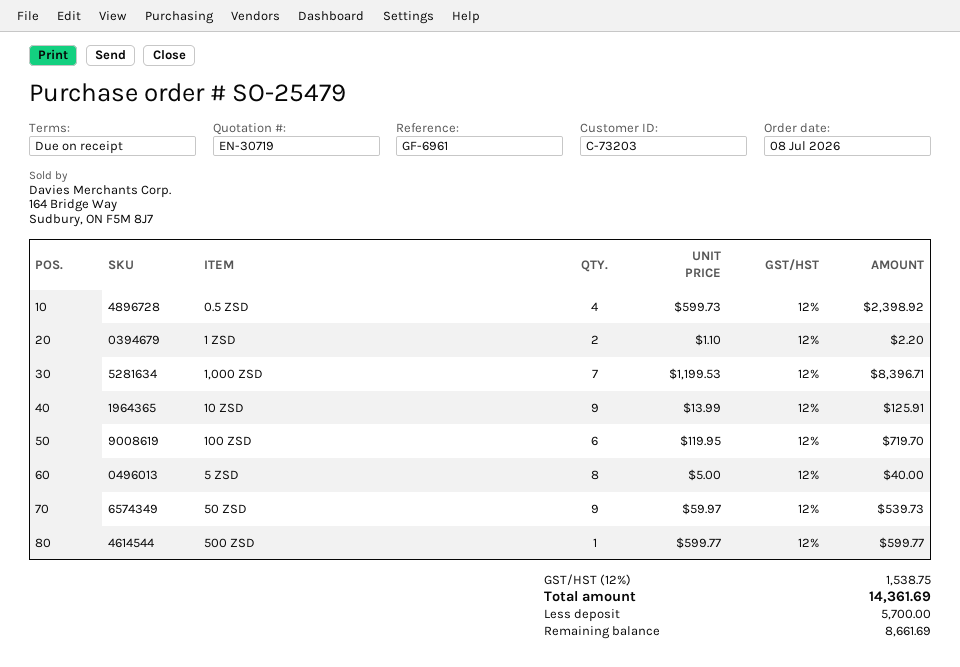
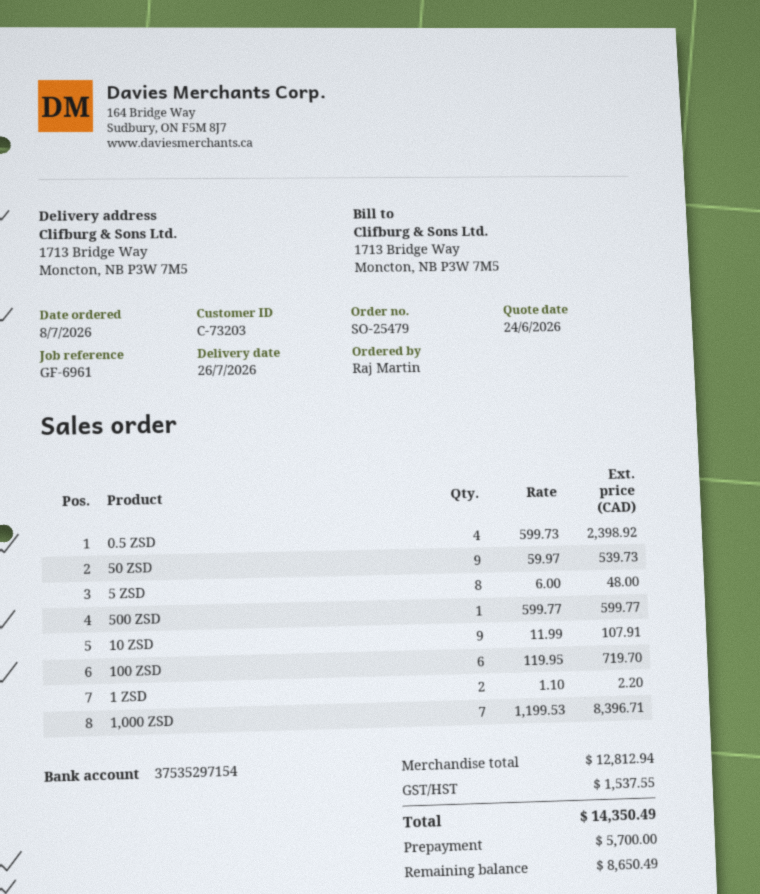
10 ZSD: 9 x 13.99 = 125.91 -> 9 x 11.99 = 107.91
5 ZSD: 8 x 5.00 = 40.00 -> 8 x 6.00 = 48.00
tax: 1538.75 -> 1537.55
total: 14361.69 -> 14350.49
balance: 8661.69 -> 8650.49

